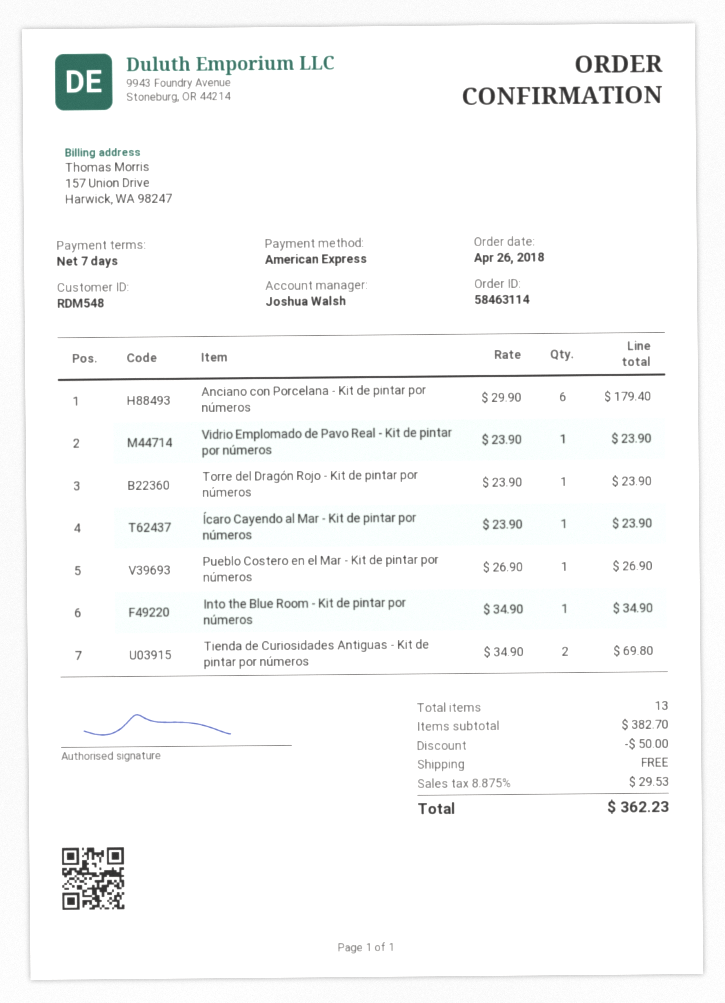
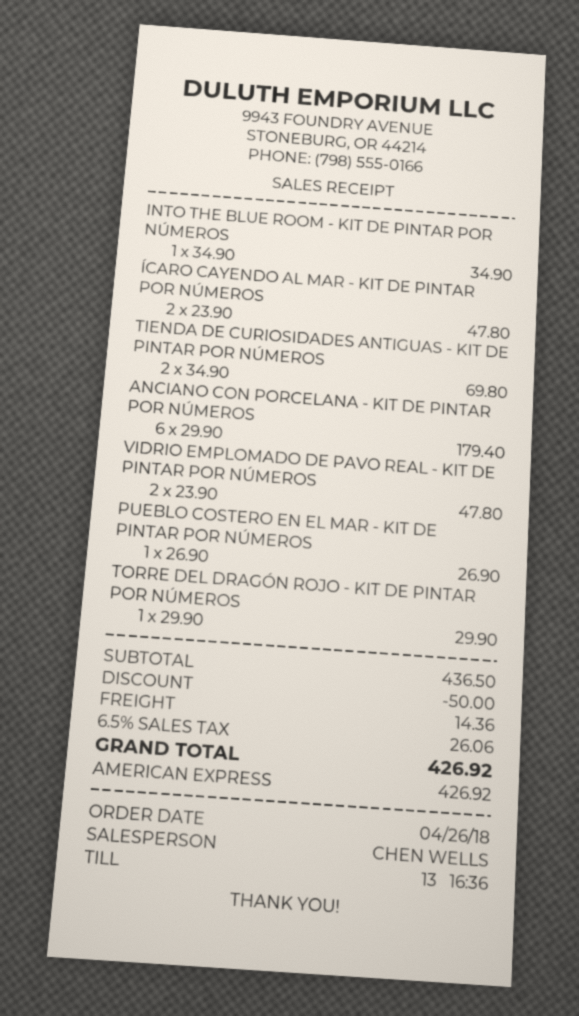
sales rep: Joshua Walsh -> CHEN WELLS
Vidrio Emplomado de Pavo Real - Kit de pintar por números: 1 x 23.90 = 23.90 -> 2 x 23.90 = 47.80
Torre del Dragón Rojo - Kit de pintar por números: 1 x 23.90 = 23.90 -> 1 x 29.90 = 29.90
Ícaro Cayendo al Mar - Kit de pintar por números: 1 x 23.90 = 23.90 -> 2 x 23.90 = 47.80
subtotal: 382.70 -> 436.50
shipping: 0.00 -> 14.36
tax: 8.875% = 29.53 -> 6.5% = 26.06
total: 362.23 -> 426.92

